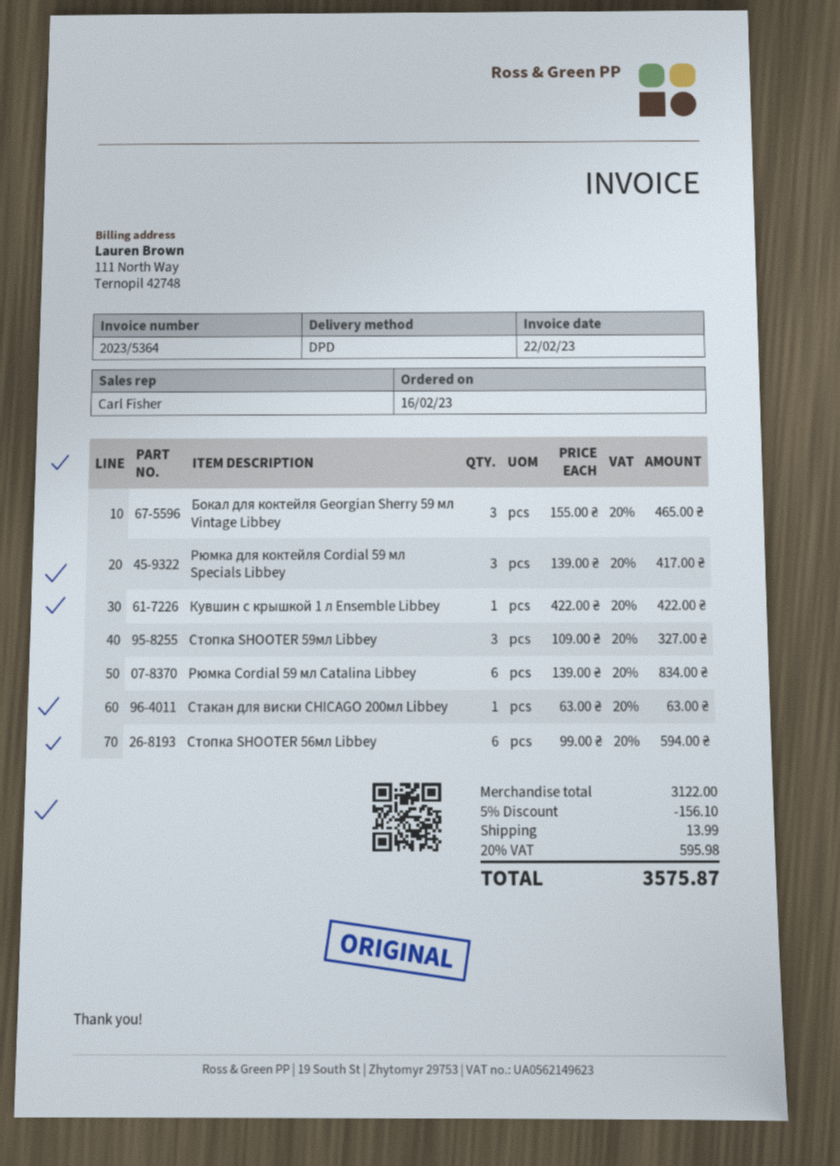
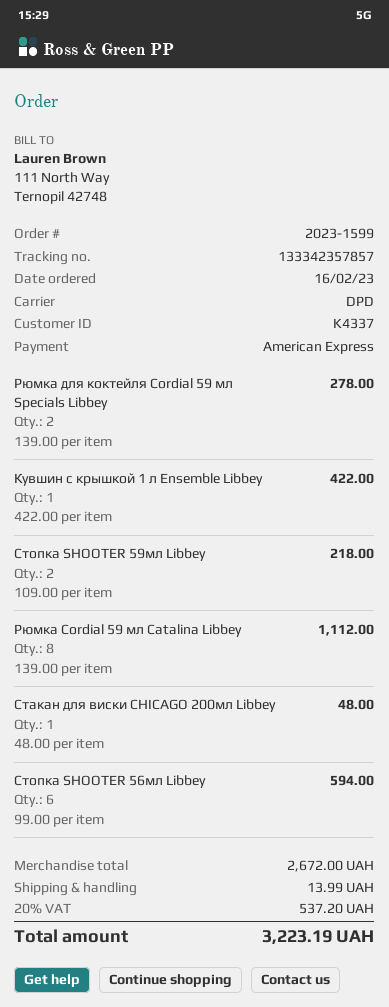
Бокал для коктейля Georgian Sherry 59 мл Vintage Libbey: 3 x 155.00 = 465.00 -> none
Рюмка для коктейля Cordial 59 мл Specials Libbey: 3 x 139.00 = 417.00 -> 2 x 139.00 = 278.00
Стопка SHOOTER 59мл Libbey: 3 x 109.00 = 327.00 -> 2 x 109.00 = 218.00
Рюмка Cordial 59 мл Catalina Libbey: 6 x 139.00 = 834.00 -> 8 x 139.00 = 1112.00
Стакан для виски CHICAGO 200мл Libbey: 1 x 63.00 = 63.00 -> 1 x 48.00 = 48.00
subtotal: 3122.00 -> 2672.00
discount: 5% = 156.10 -> none
tax: 20% = 595.98 -> 20% = 537.20
total: 3575.87 -> 3223.19

